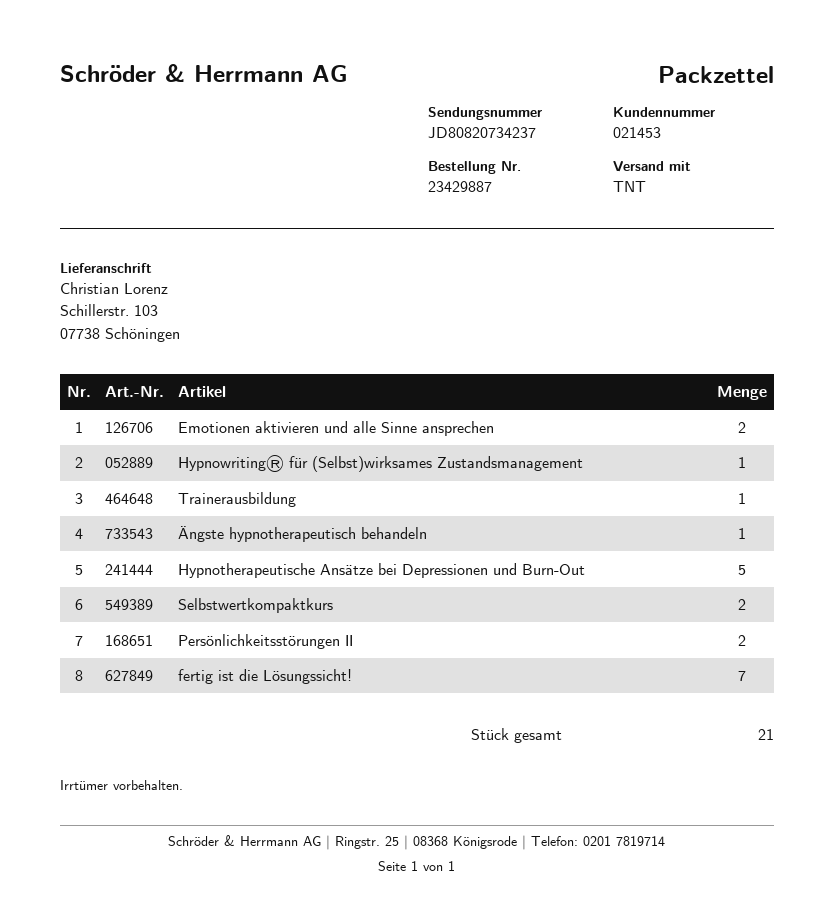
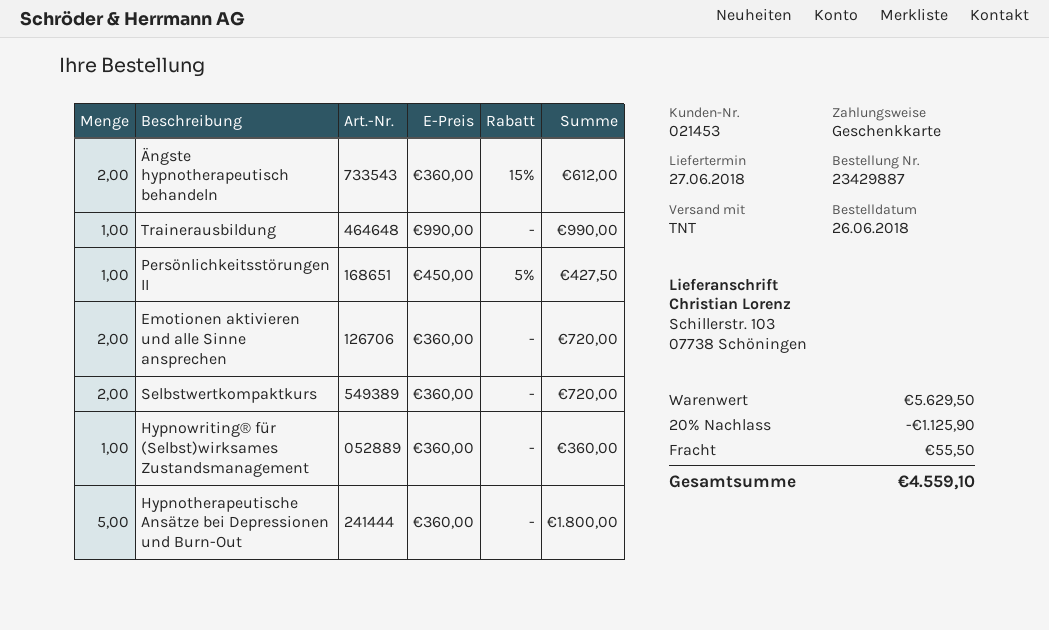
Ängste hypnotherapeutisch behandeln: 1 -> 2
Persönlichkeitsstörungen II: 2 -> 1
fertig ist die Lösungssicht!: 7 -> none

